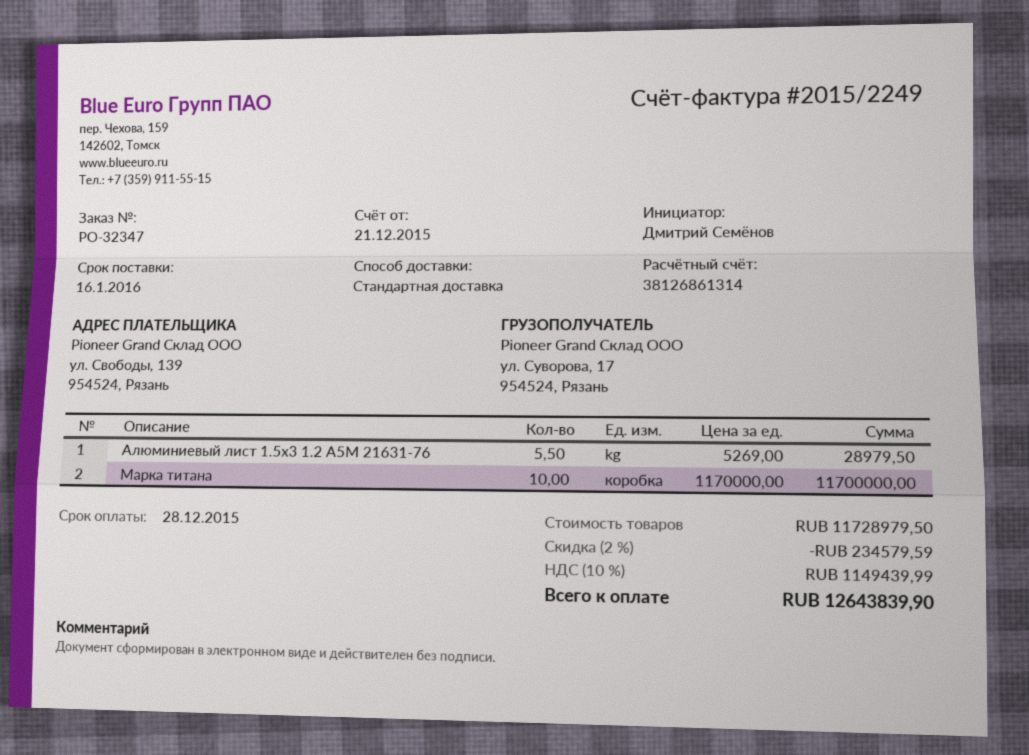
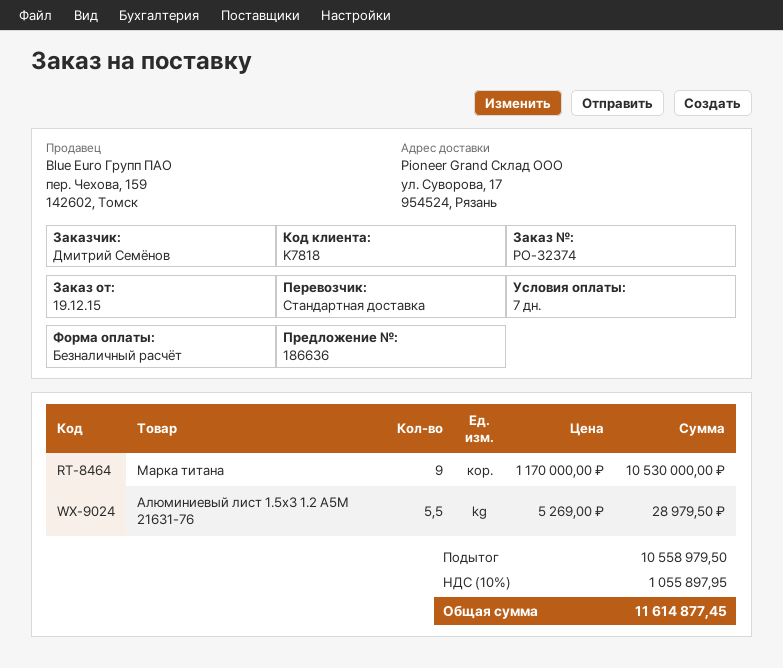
order number: PO-32347 -> PO-32374
Марка титана: 10 x 1170000.00 = 11700000.00 -> 9 x 1170000.00 = 10530000.00
subtotal: 11728979.50 -> 10558979.50
discount: 2% = 234579.59 -> none
tax: 10% = 1149439.99 -> 10% = 1055897.95
total: 12643839.90 -> 11614877.45

